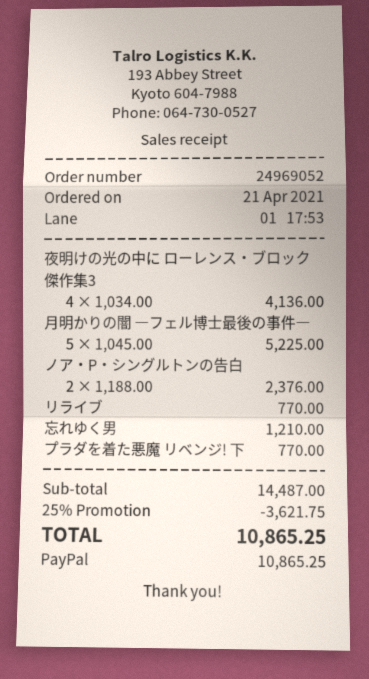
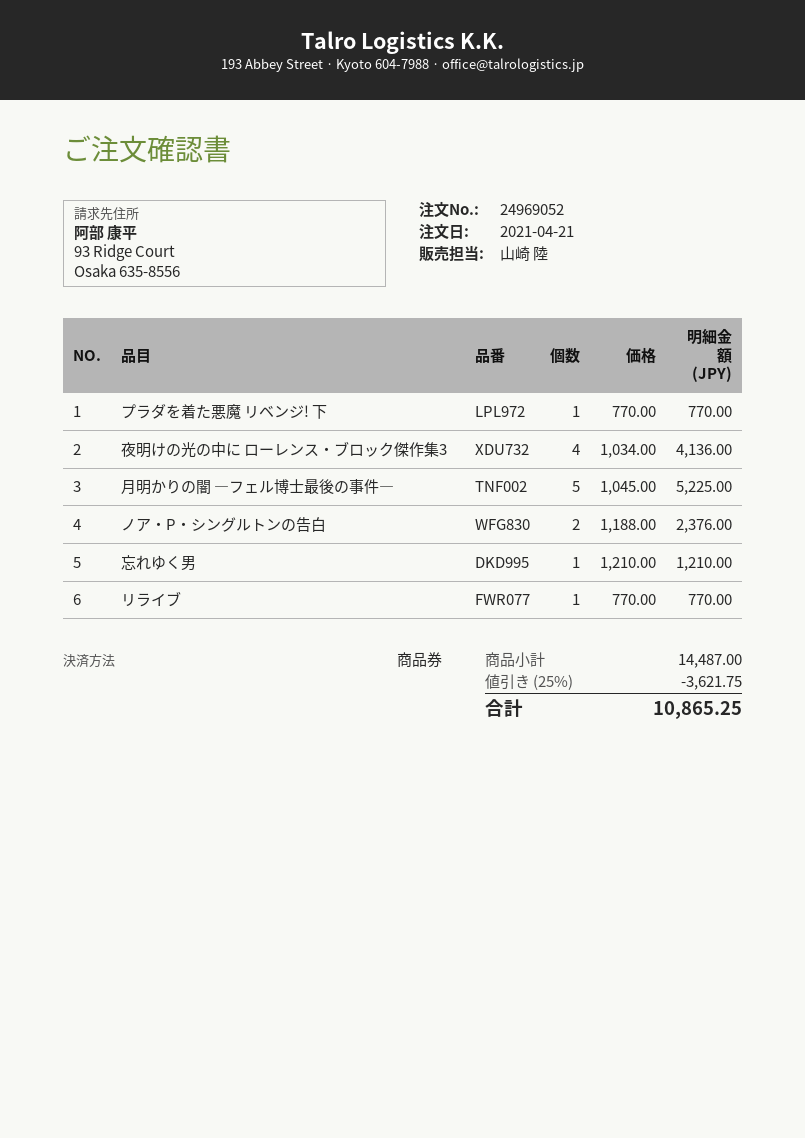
payment method: PayPal -> gift card

